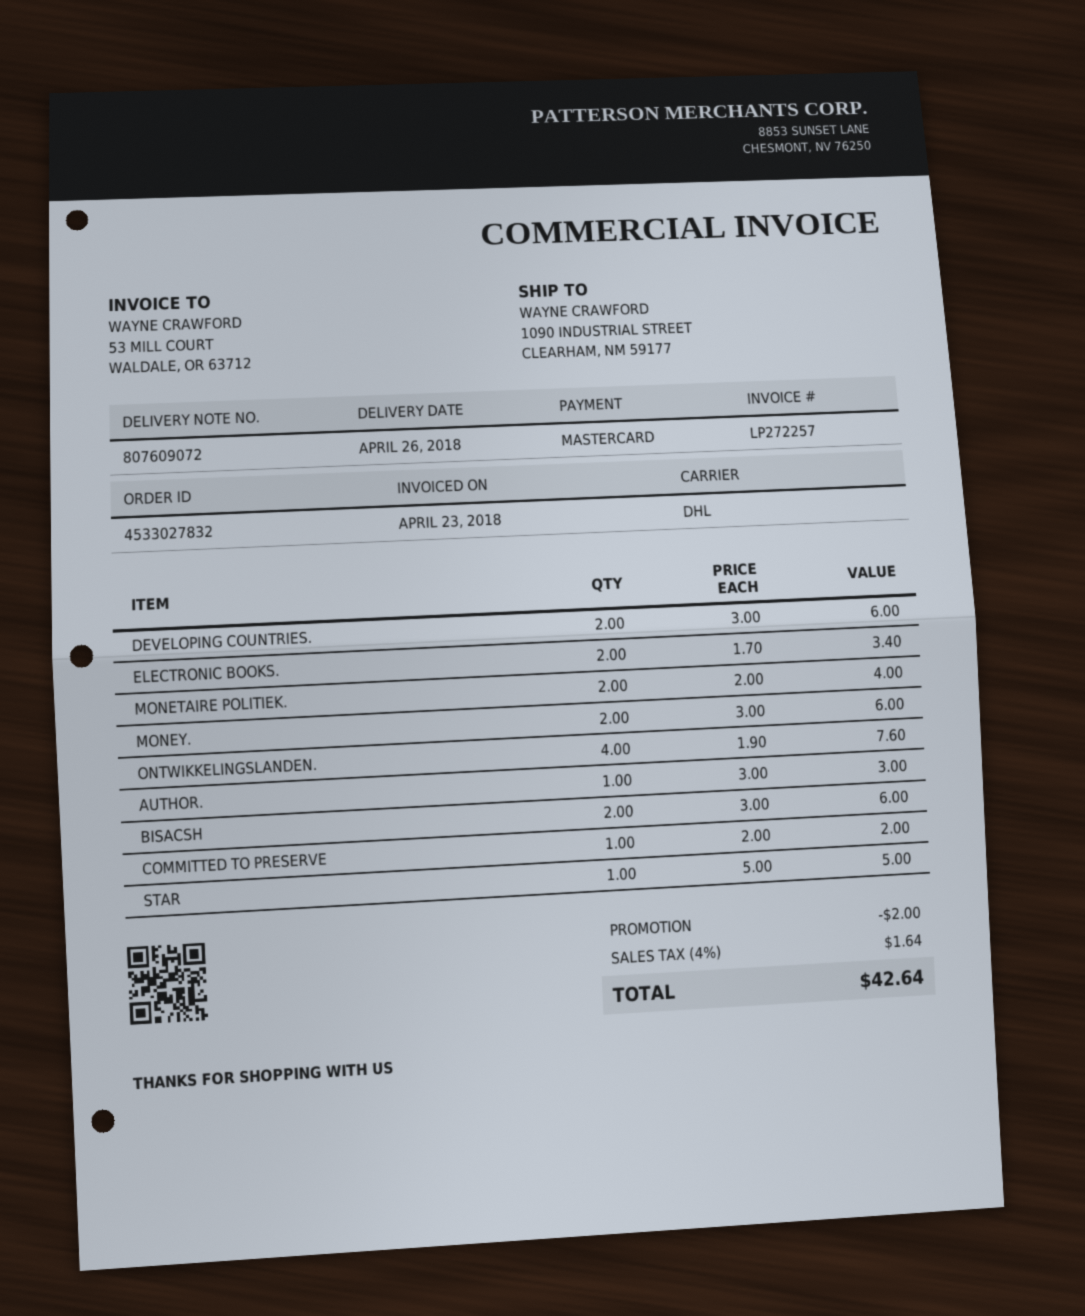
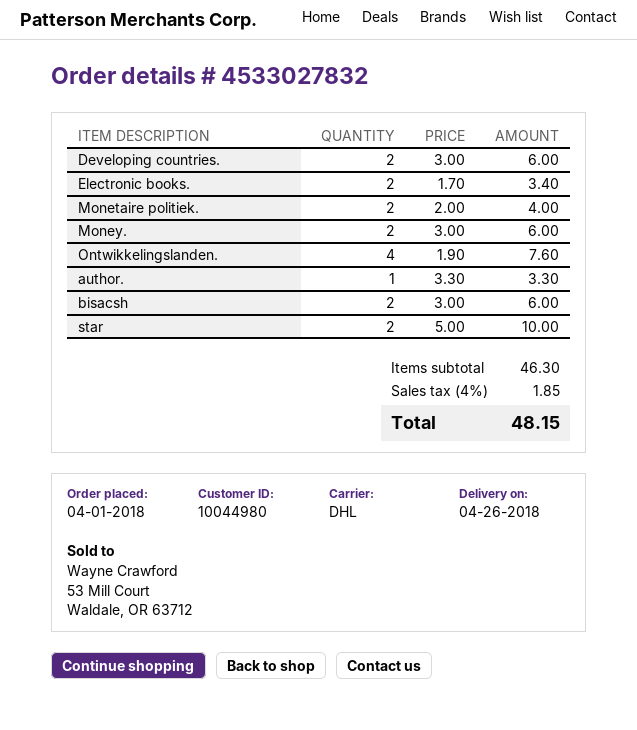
AUTHOR.: 1 x 3.00 = 3.00 -> 1 x 3.30 = 3.30
COMMITTED TO PRESERVE: 1 x 2.00 = 2.00 -> none
STAR: 1 x 5.00 = 5.00 -> 2 x 5.00 = 10.00
discount: 2.00 -> none
tax: 4% = 1.64 -> 4% = 1.85
total: 42.64 -> 48.15

